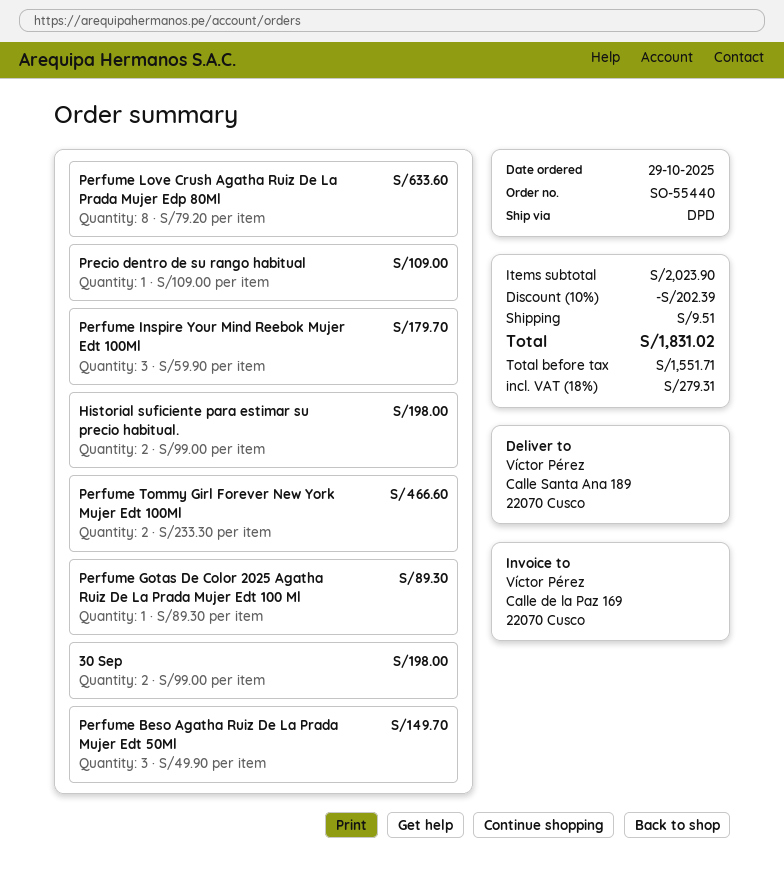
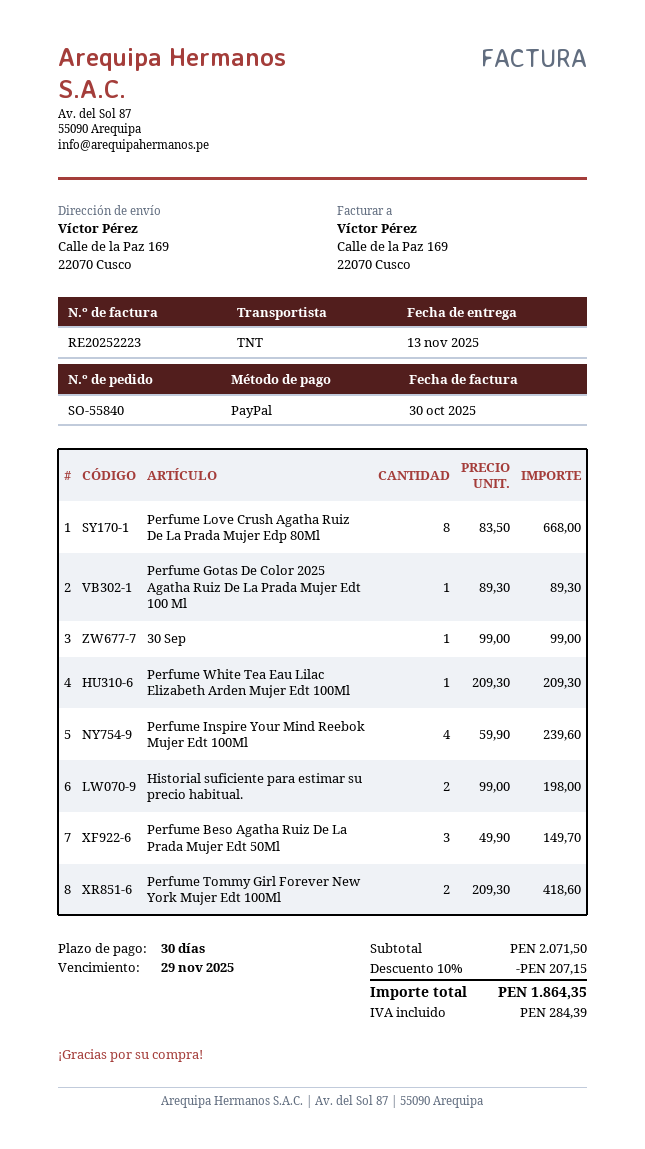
order number: SO-55440 -> SO-55840
shipping method: DPD -> TNT
ship to: Calle Santa Ana 189, 22070 Cusco -> Calle de la Paz 169, 22070 Cusco
Perfume Love Crush Agatha Ruiz De La Prada Mujer Edp 80Ml: 8 x 79.20 = 633.60 -> 8 x 83.50 = 668.00
Precio dentro de su rango habitual: 1 x 109.00 = 109.00 -> none
Perfume Inspire Your Mind Reebok Mujer Edt 100Ml: 3 x 59.90 = 179.70 -> 4 x 59.90 = 239.60
Perfume Tommy Girl Forever New York Mujer Edt 100Ml: 2 x 233.30 = 466.60 -> 2 x 209.30 = 418.60
30 Sep: 2 x 99.00 = 198.00 -> 1 x 99.00 = 99.00
Perfume White Tea Eau Lilac Elizabeth Arden Mujer Edt 100Ml: none -> 1 x 209.30 = 209.30
subtotal: 2023.90 -> 2071.50
discount: 10% = 202.39 -> 10% = 207.15
shipping: 9.51 -> none
tax: 279.31 -> 284.39
total: 1831.02 -> 1864.35

